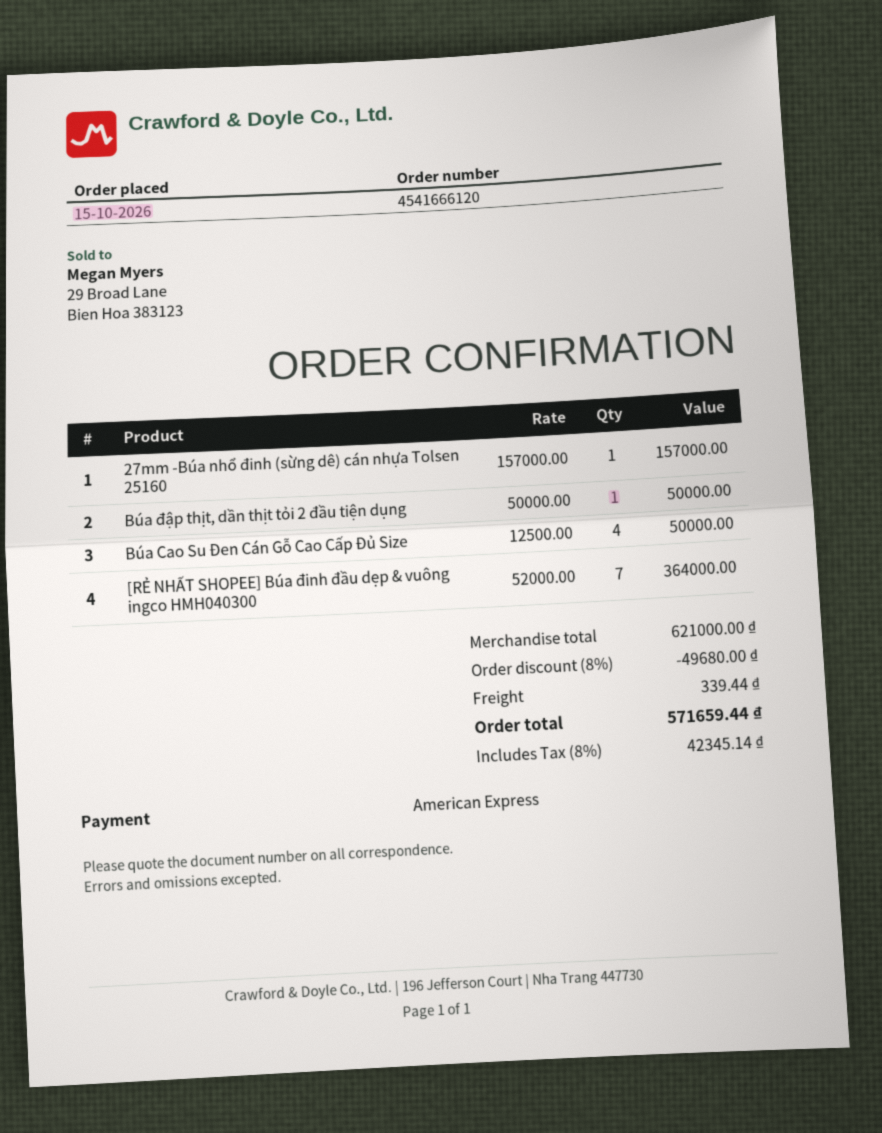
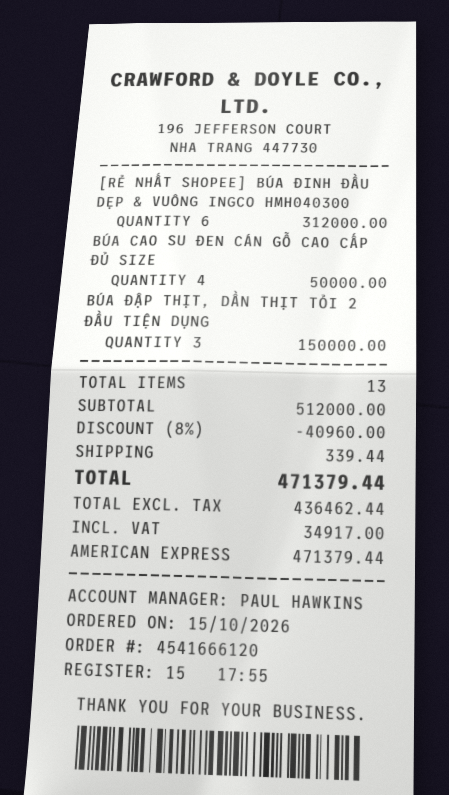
27mm -Búa nhổ đinh (sừng dê) cán nhựa Tolsen 25160: 1 for 157000.00 -> none
Búa đập thịt, dần thịt tỏi 2 đầu tiện dụng: 1 for 50000.00 -> 3 for 150000.00
[RẺ NHẤT SHOPEE] Búa đinh đầu dẹp & vuông ingco HMH040300: 7 for 364000.00 -> 6 for 312000.00
subtotal: 621000.00 -> 512000.00
discount: 8% = 49680.00 -> 8% = 40960.00
tax: 42345.14 -> 34917.00
total: 571659.44 -> 471379.44

